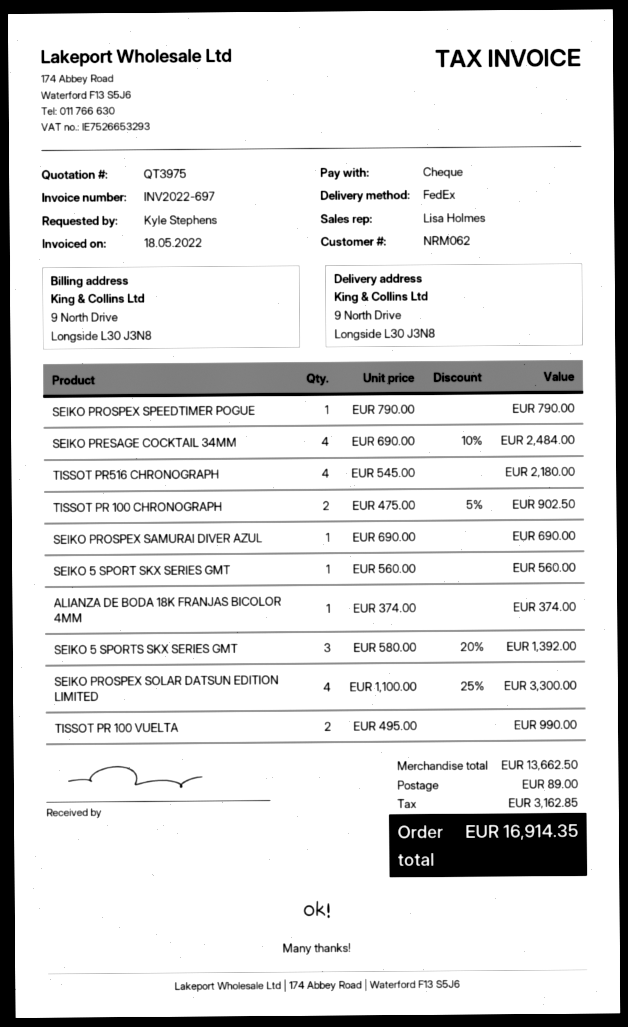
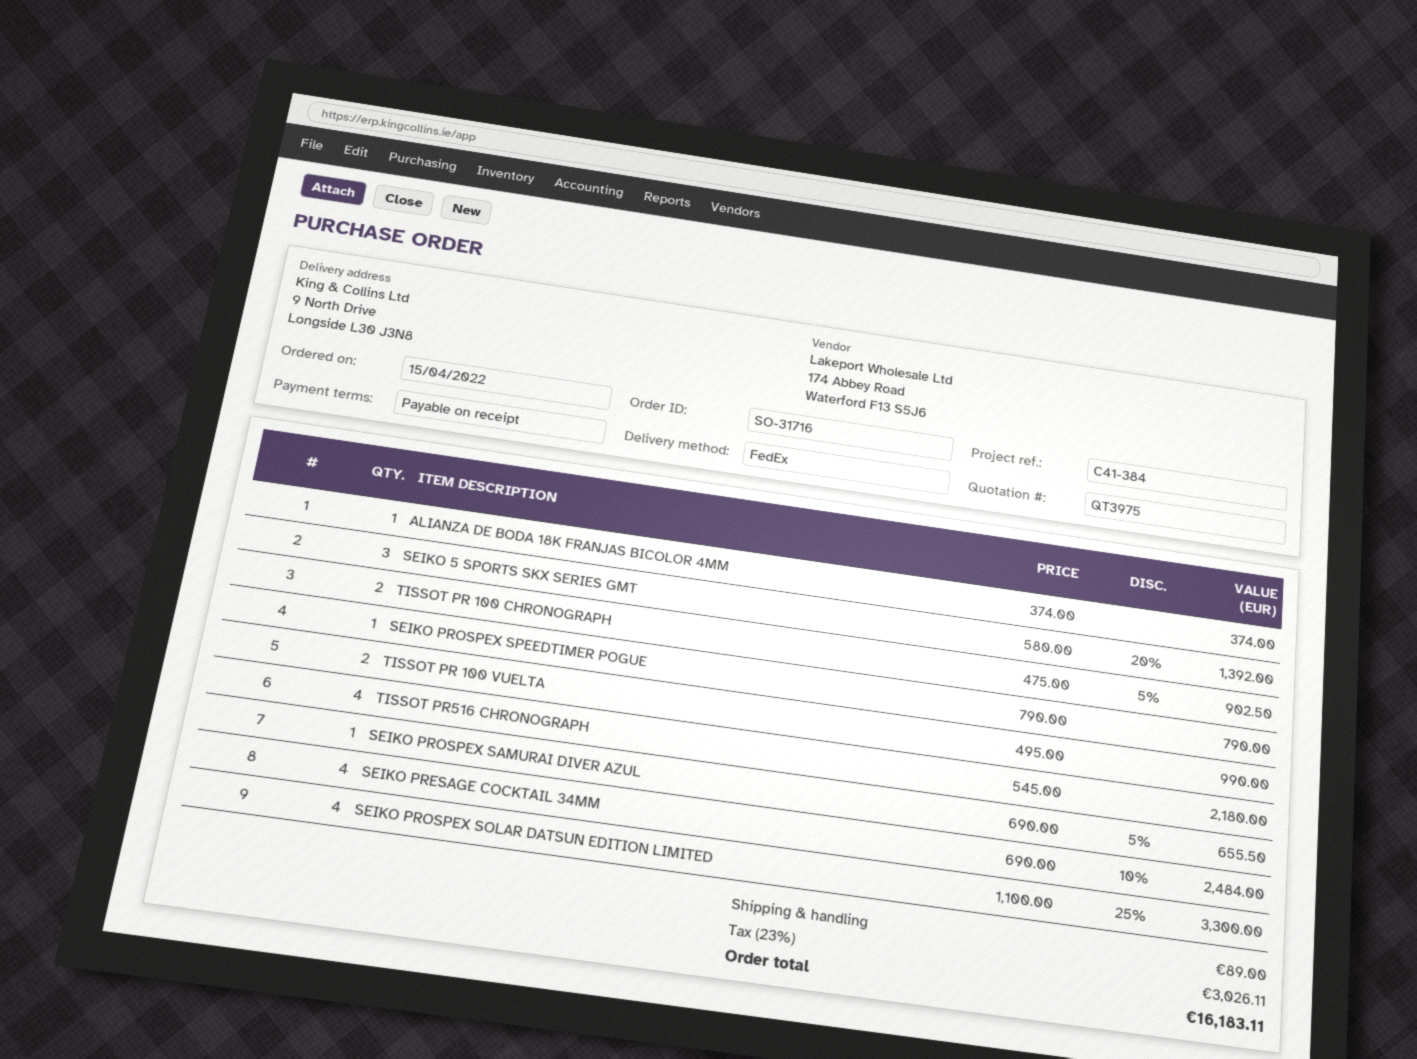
SEIKO PROSPEX SAMURAI DIVER AZUL: 1 x 690.00 = 690.00 -> 1 x 690.00 - 5% = 655.50
SEIKO 5 SPORT SKX SERIES GMT: 1 x 560.00 = 560.00 -> none
tax: 3162.85 -> 3026.11
total: 16914.35 -> 16183.11

